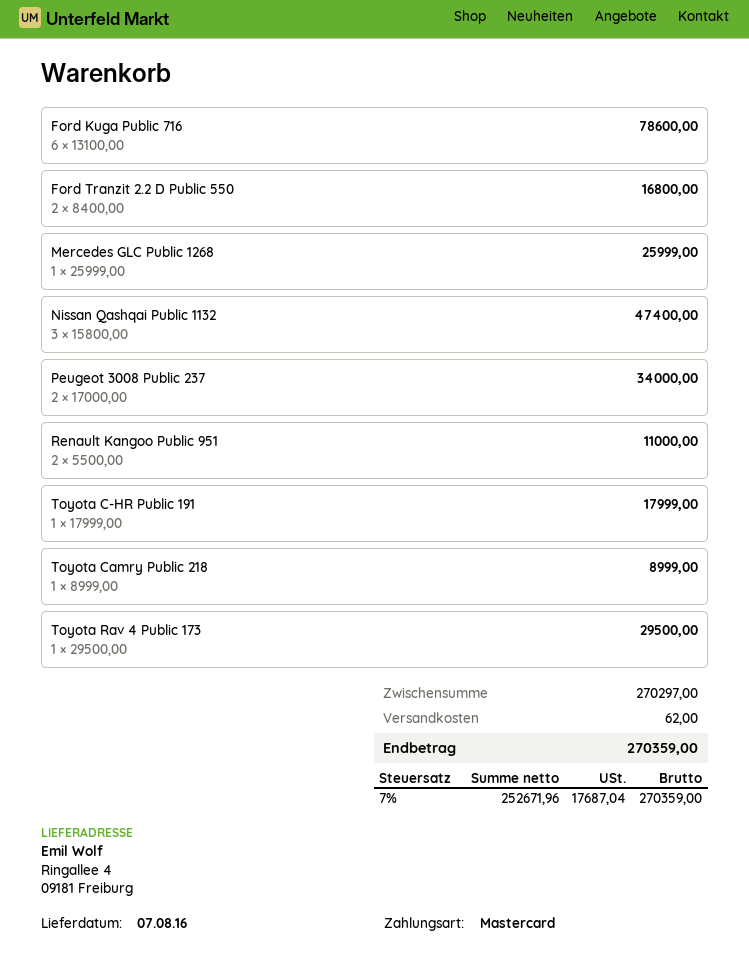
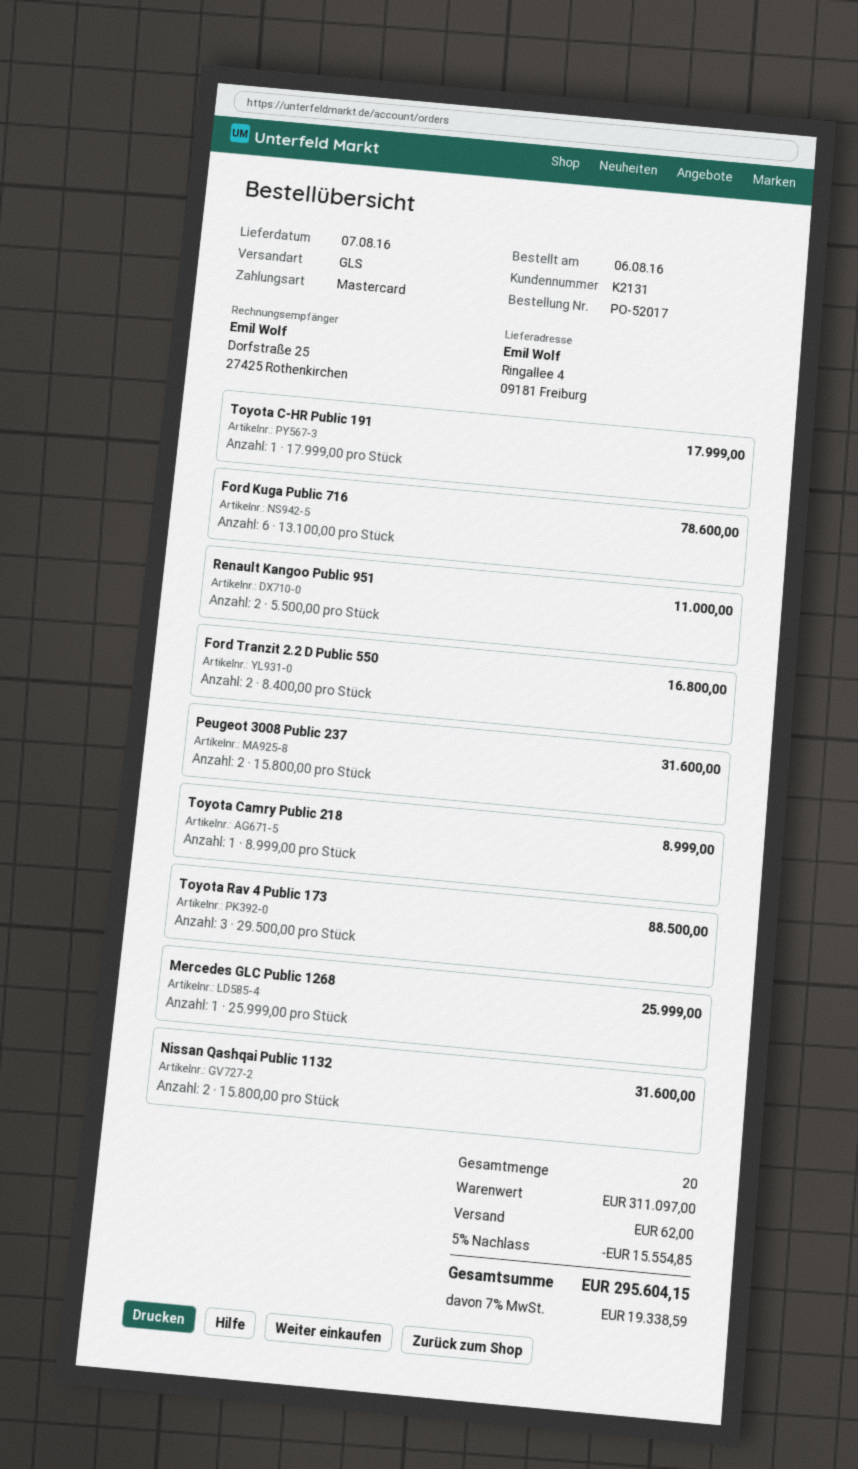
Nissan Qashqai Public 1132: 3 x 15800.00 = 47400.00 -> 2 x 15800.00 = 31600.00
Peugeot 3008 Public 237: 2 x 17000.00 = 34000.00 -> 2 x 15800.00 = 31600.00
Toyota Rav 4 Public 173: 1 x 29500.00 = 29500.00 -> 3 x 29500.00 = 88500.00
subtotal: 270297.00 -> 311097.00
discount: none -> 5% = 15554.85
tax: 7% = 17687.04 -> 7% = 19338.59
total: 270359.00 -> 295604.15

